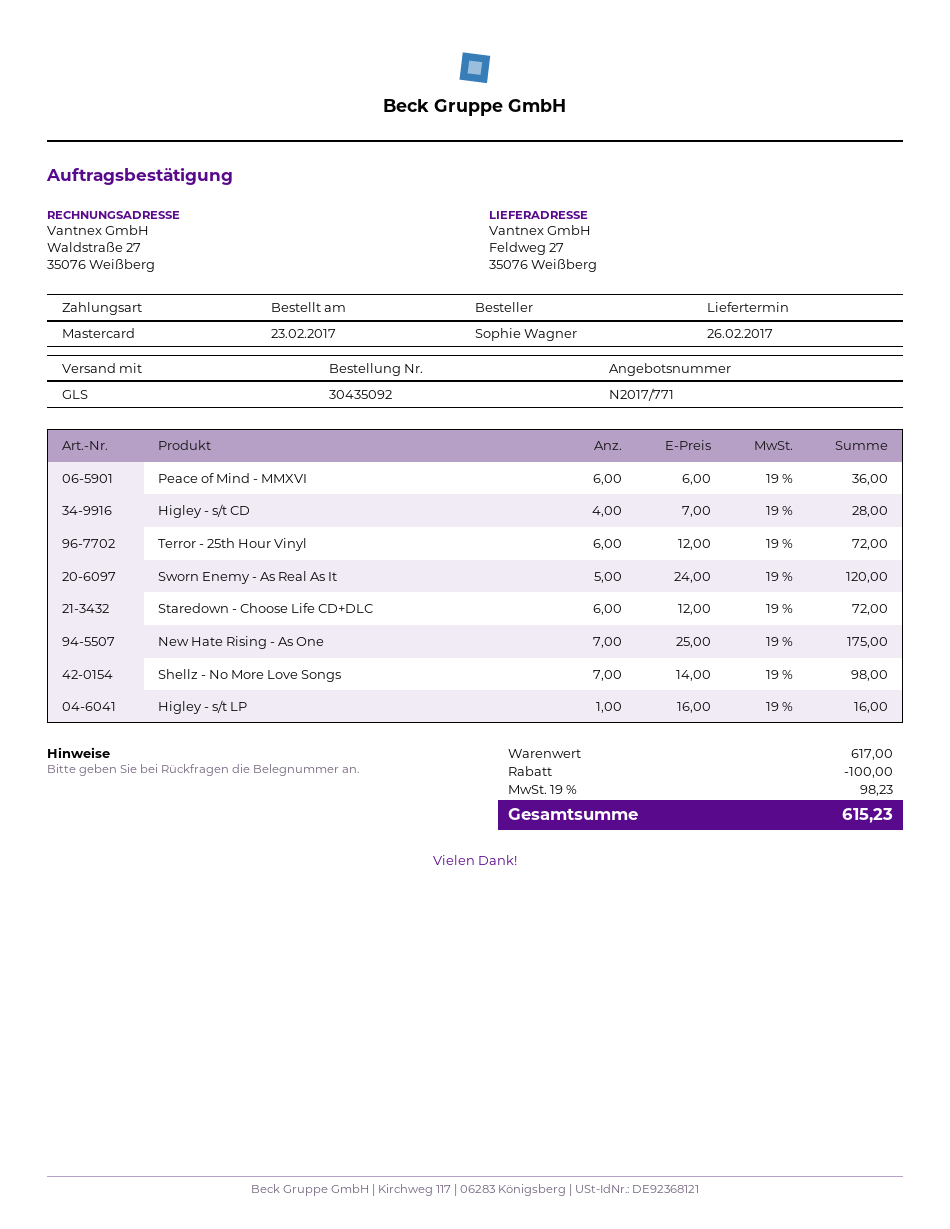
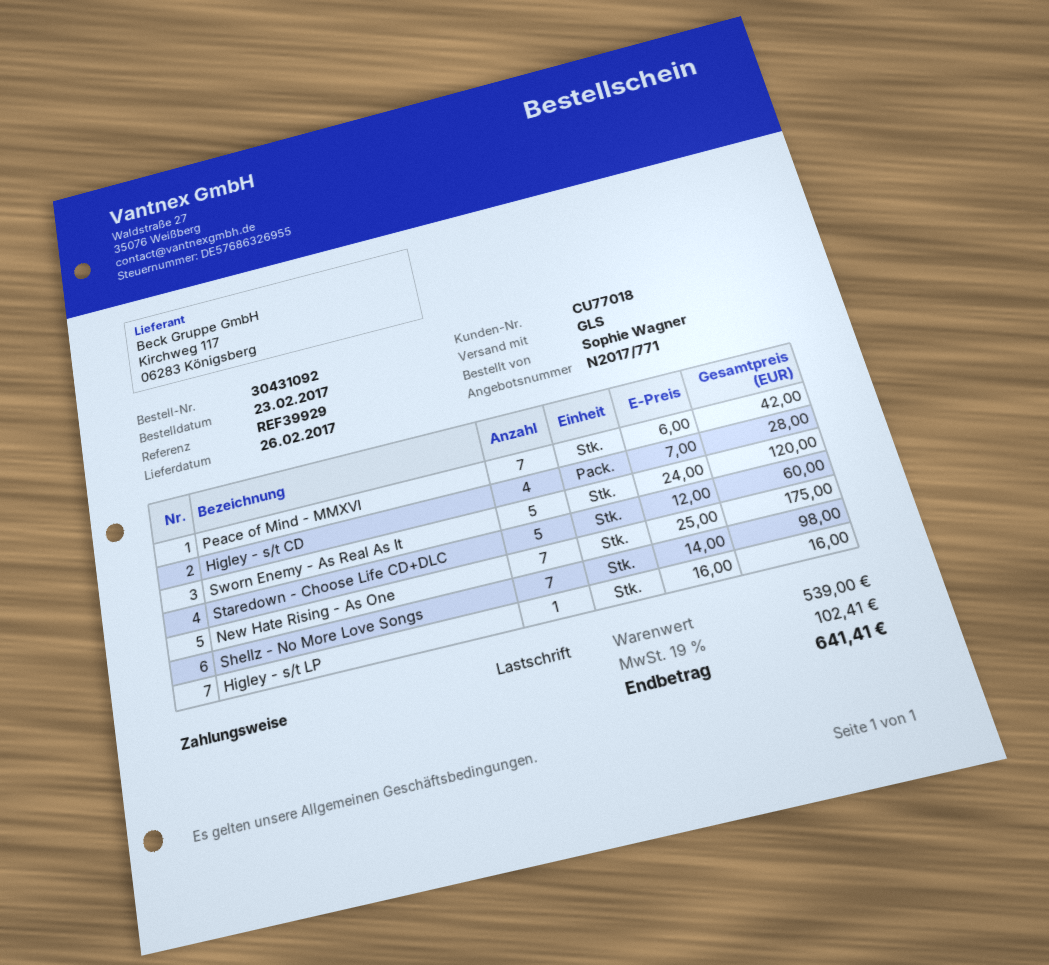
order number: 30435092 -> 30431092
payment method: Mastercard -> direct debit
Peace of Mind - MMXVI: 6 x 6.00 = 36.00 -> 7 x 6.00 = 42.00
Terror - 25th Hour Vinyl: 6 x 12.00 = 72.00 -> none
Staredown - Choose Life CD+DLC: 6 x 12.00 = 72.00 -> 5 x 12.00 = 60.00
subtotal: 617.00 -> 539.00
discount: 100.00 -> none
tax: 19% = 98.23 -> 19% = 102.41
total: 615.23 -> 641.41

